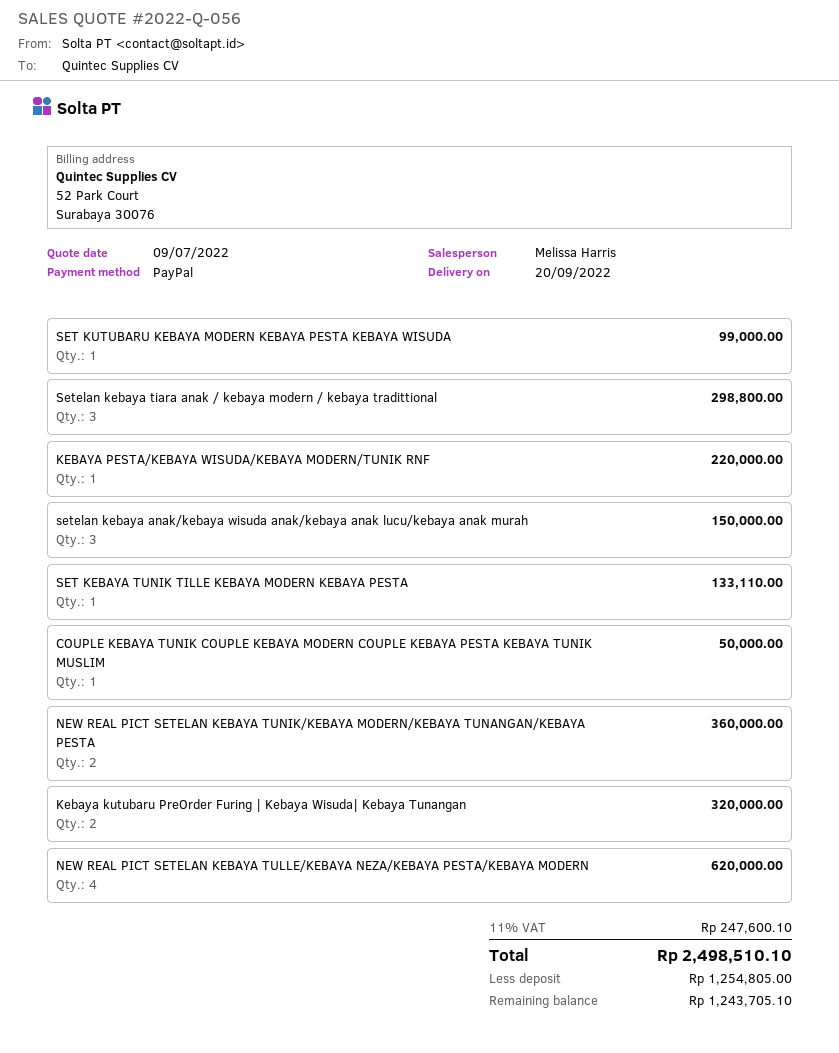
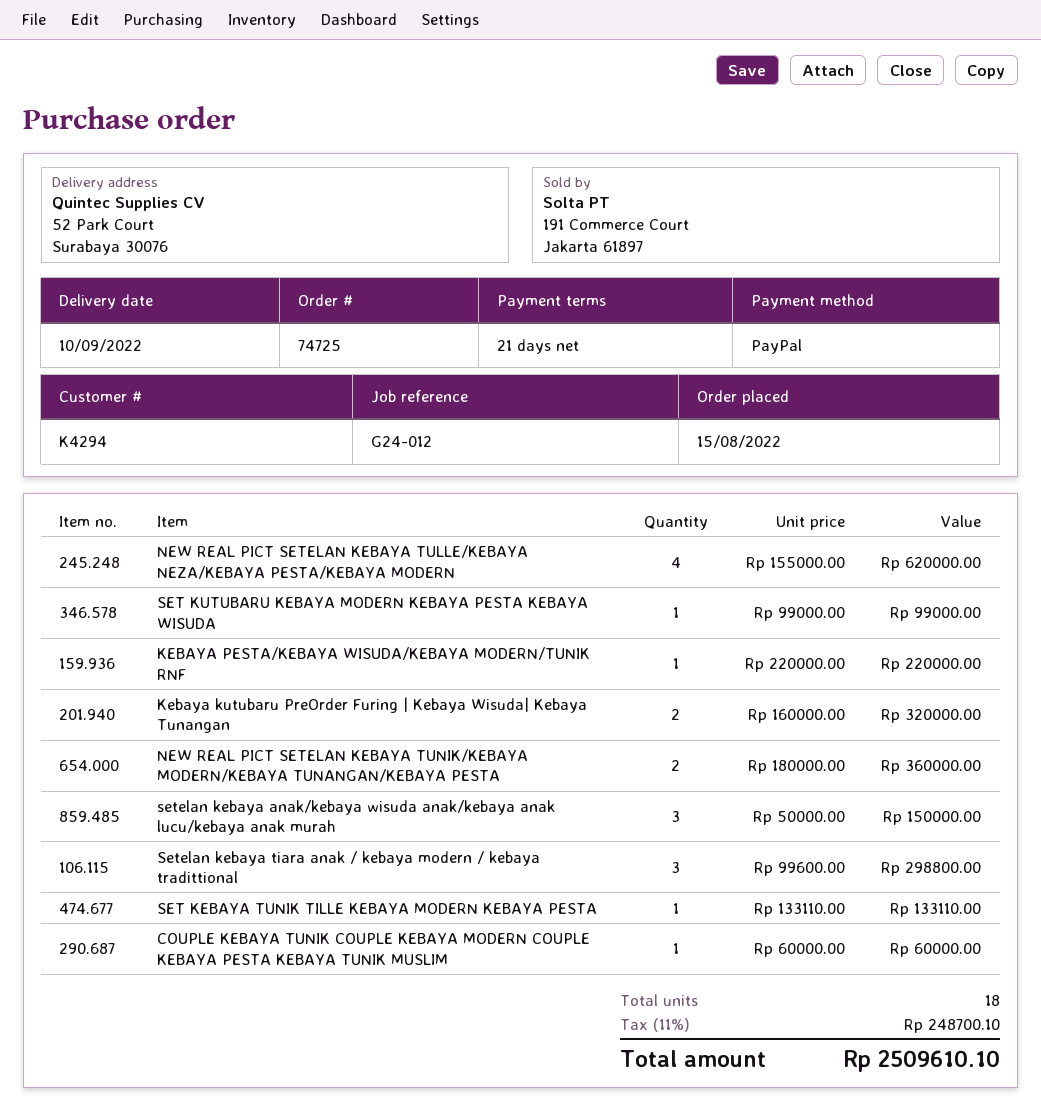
delivery date: 2022-09-20 -> 2022-09-10
COUPLE KEBAYA TUNIK COUPLE KEBAYA MODERN COUPLE KEBAYA PESTA KEBAYA TUNIK MUSLIM: 1 for 50000.00 -> 1 for 60000.00
tax: 11% = 247600.10 -> 11% = 248700.10
total: 2498510.10 -> 2509610.10

